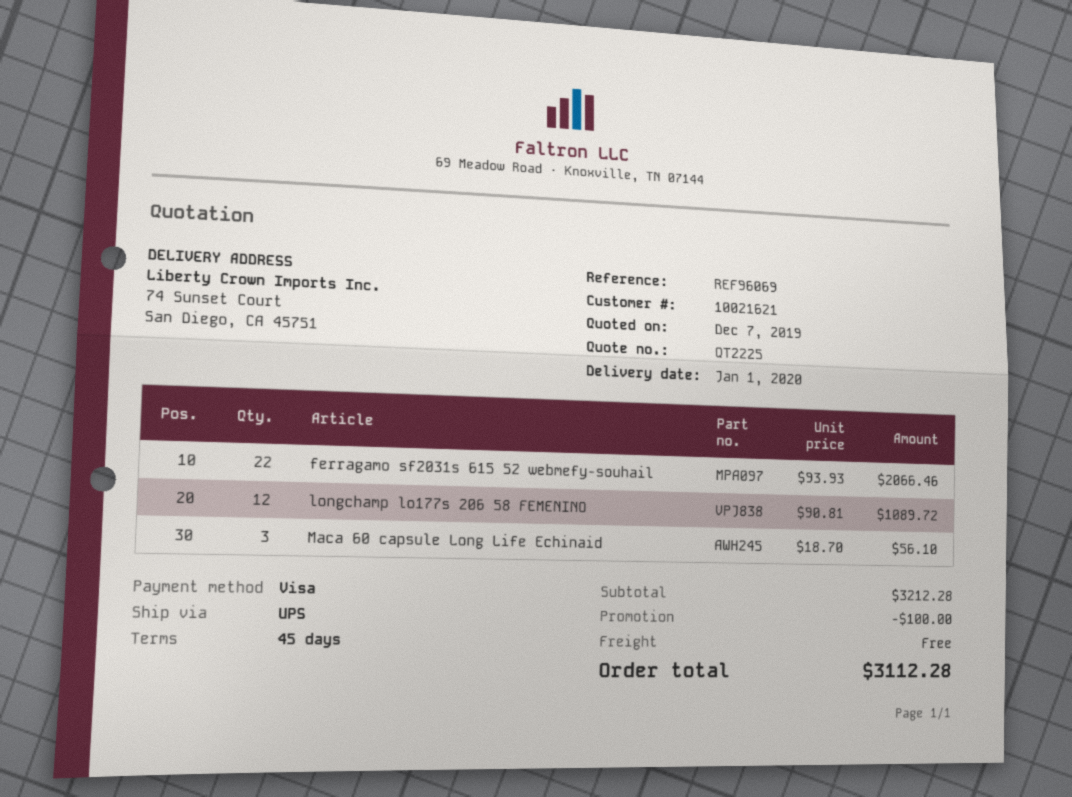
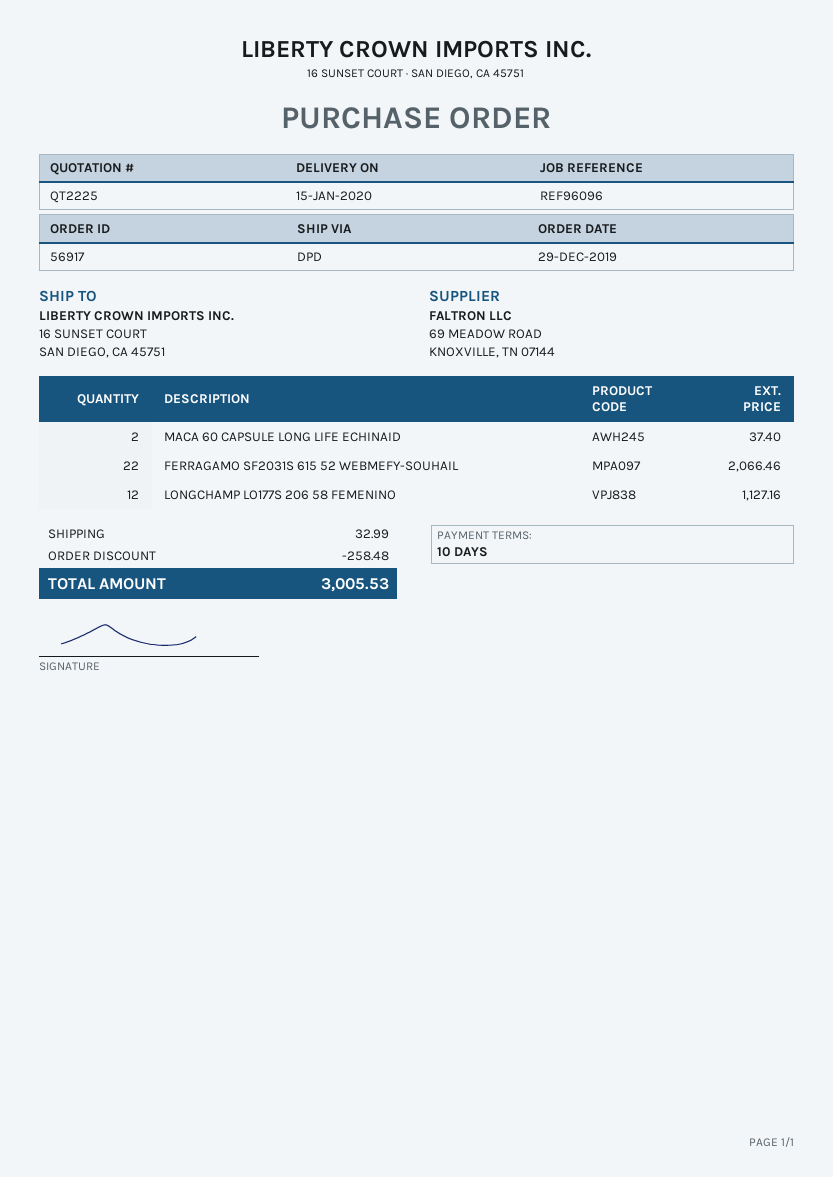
delivery date: 2020-01-01 -> 2020-01-15
payment terms: 45 days -> 10 days
reference: REF96069 -> REF96096
shipping method: UPS -> DPD
ship to: 74 Sunset Court, San Diego, CA 45751 -> 16 SUNSET COURT, SAN DIEGO, CA 45751
longchamp lo177s 206 58 FEMENINO: 12 for 1089.72 -> 12 for 1127.16
Maca 60 capsule Long Life Echinaid: 3 for 56.10 -> 2 for 37.40
discount: 100.00 -> 258.48
shipping: 0.00 -> 32.99
total: 3112.28 -> 3005.53

